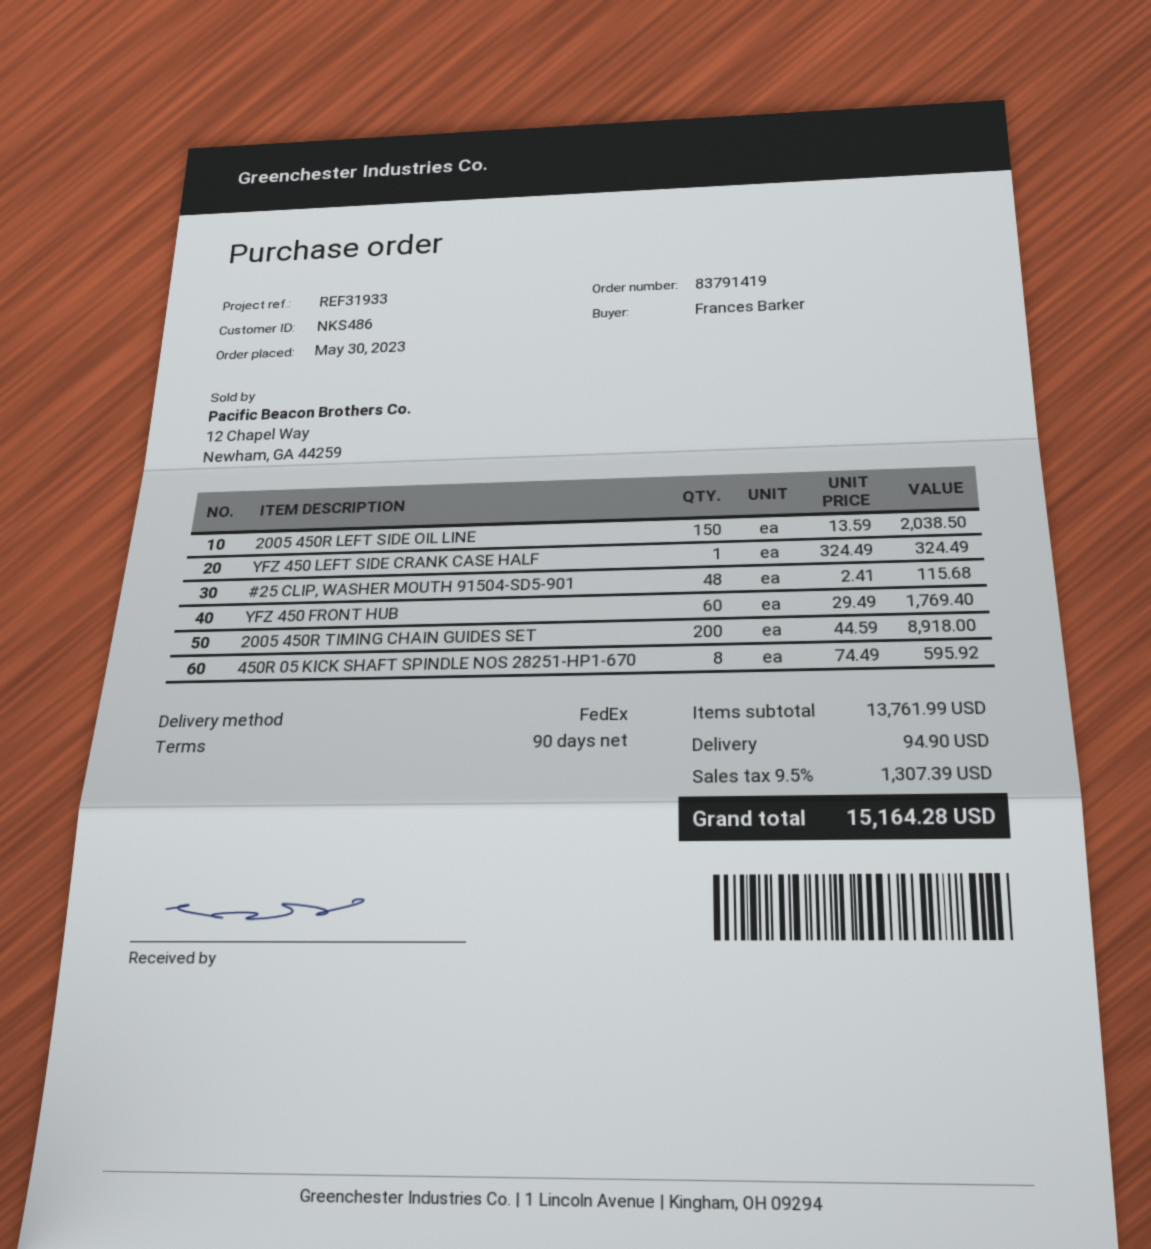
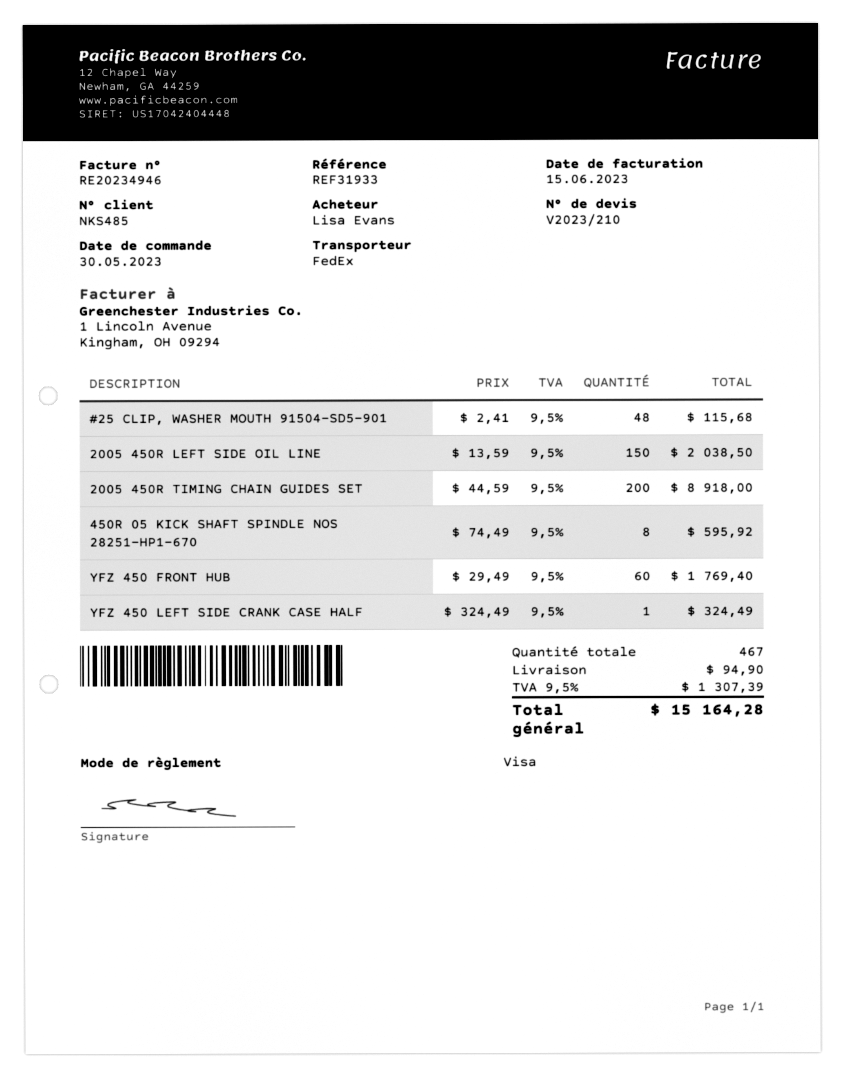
customer number: NKS486 -> NKS485
ordered by: Frances Barker -> Lisa Evans

